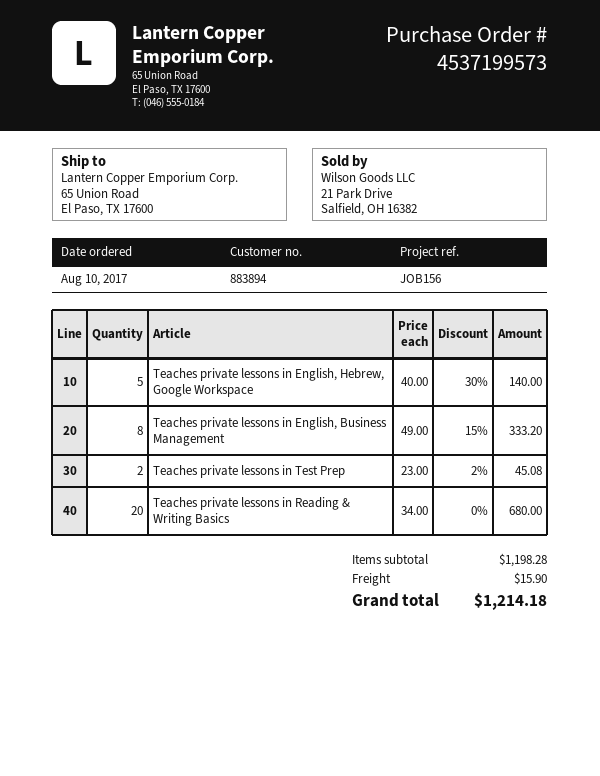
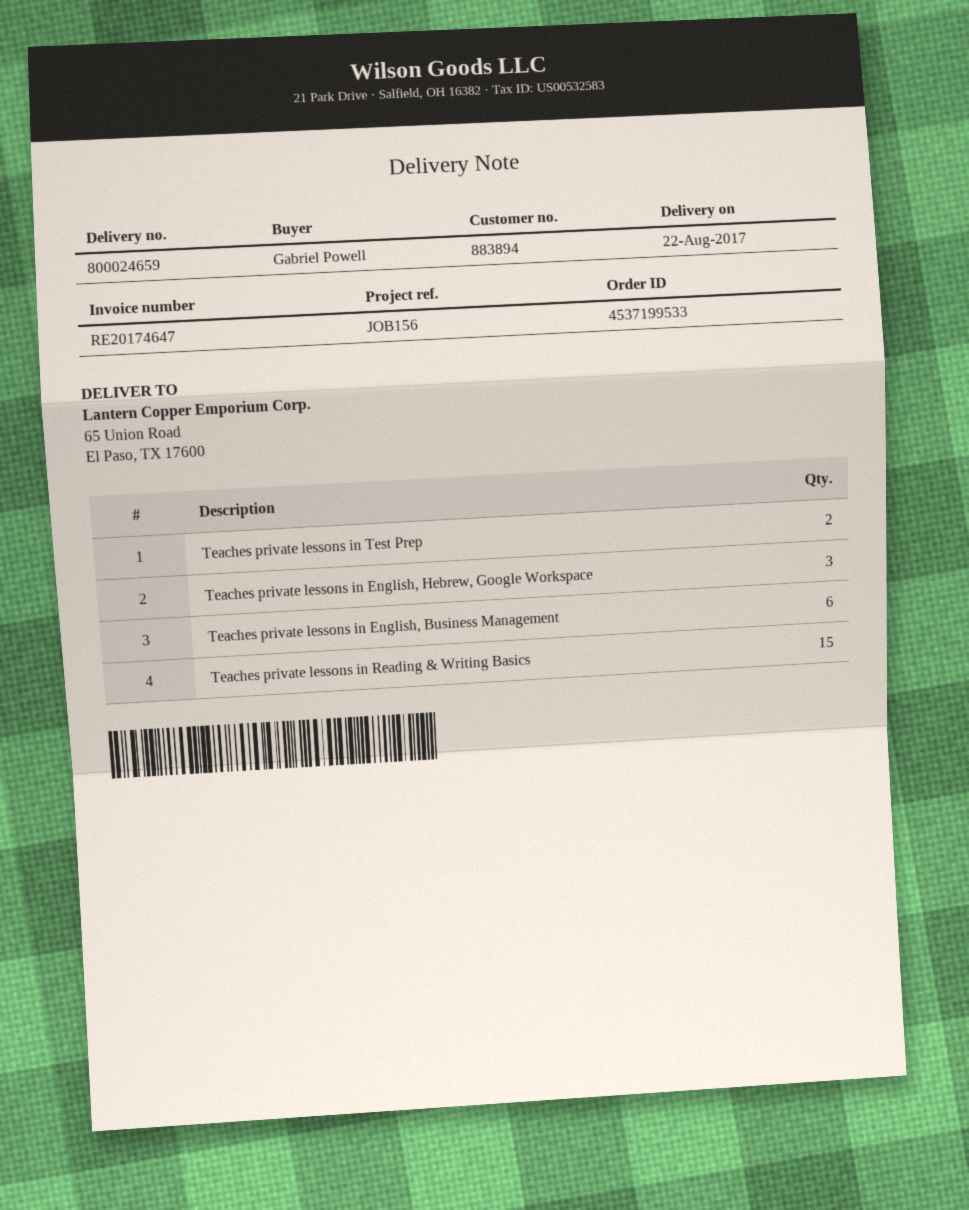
order number: 4537199573 -> 4537199533
Teaches private lessons in English, Hebrew, Google Workspace: 5 -> 3
Teaches private lessons in English, Business Management: 8 -> 6
Teaches private lessons in Reading & Writing Basics: 20 -> 15

